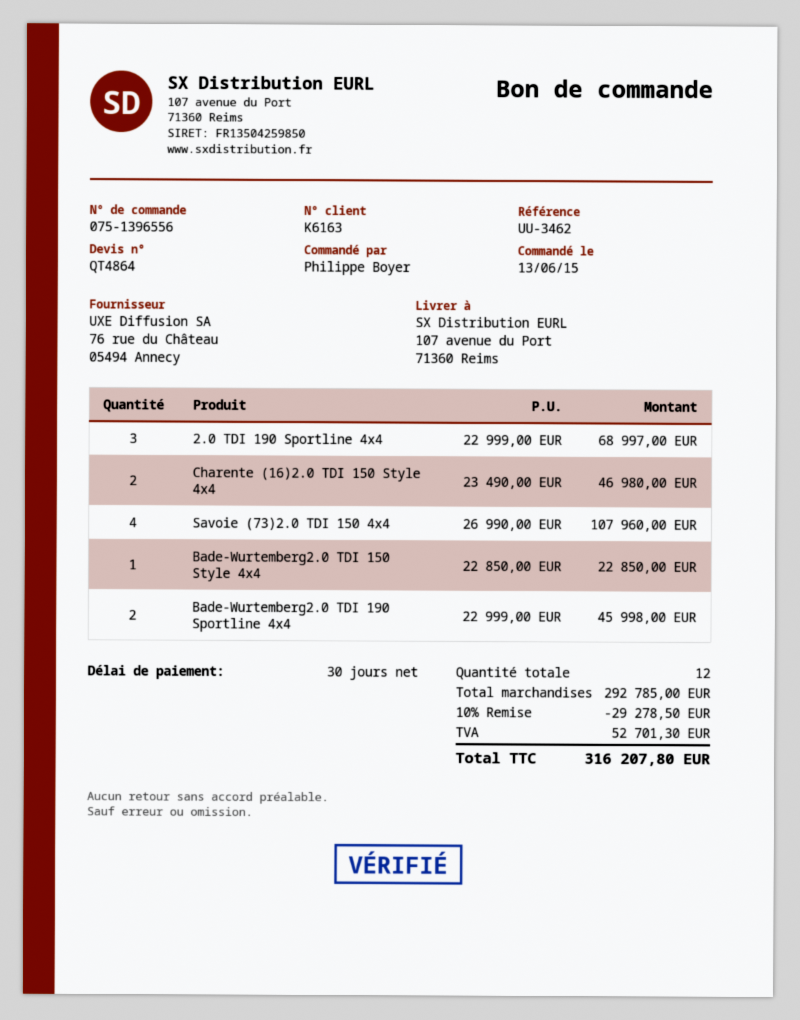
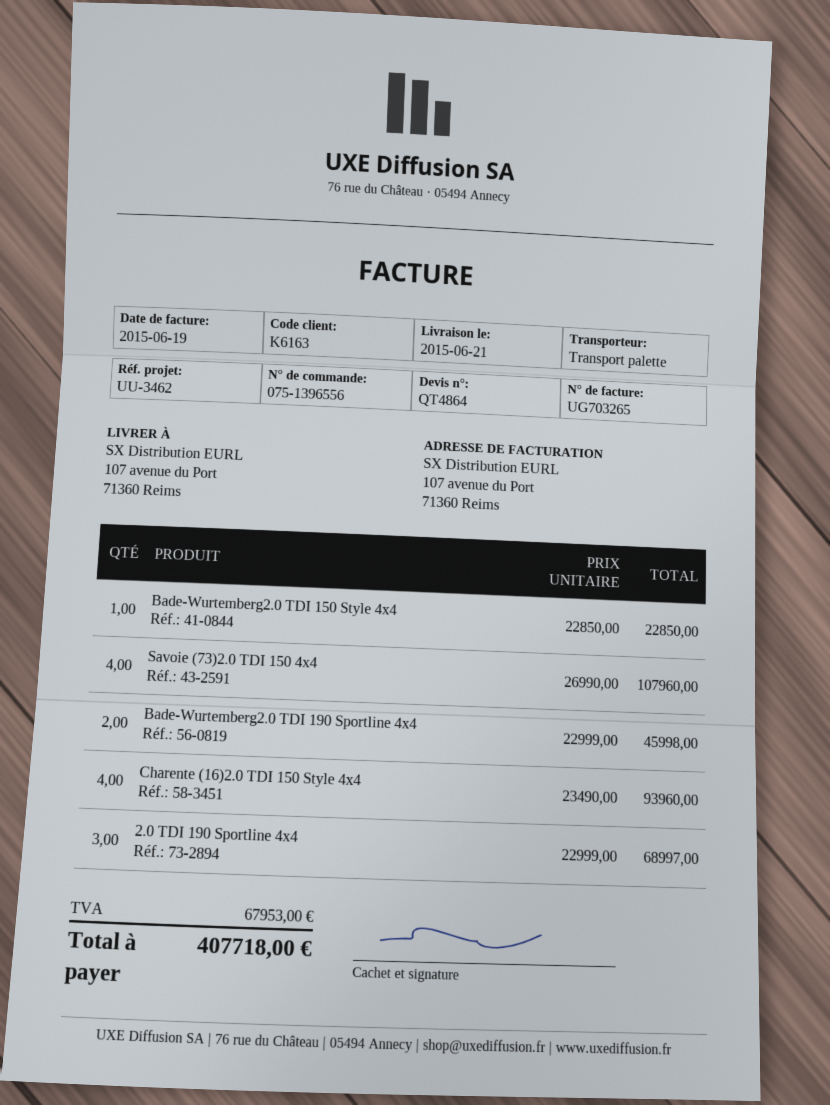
Charente (16)2.0 TDI 150 Style 4x4: 2 x 23490.00 = 46980.00 -> 4 x 23490.00 = 93960.00
discount: 10% = 29278.50 -> none
tax: 52701.30 -> 67953.00
total: 316207.80 -> 407718.00

